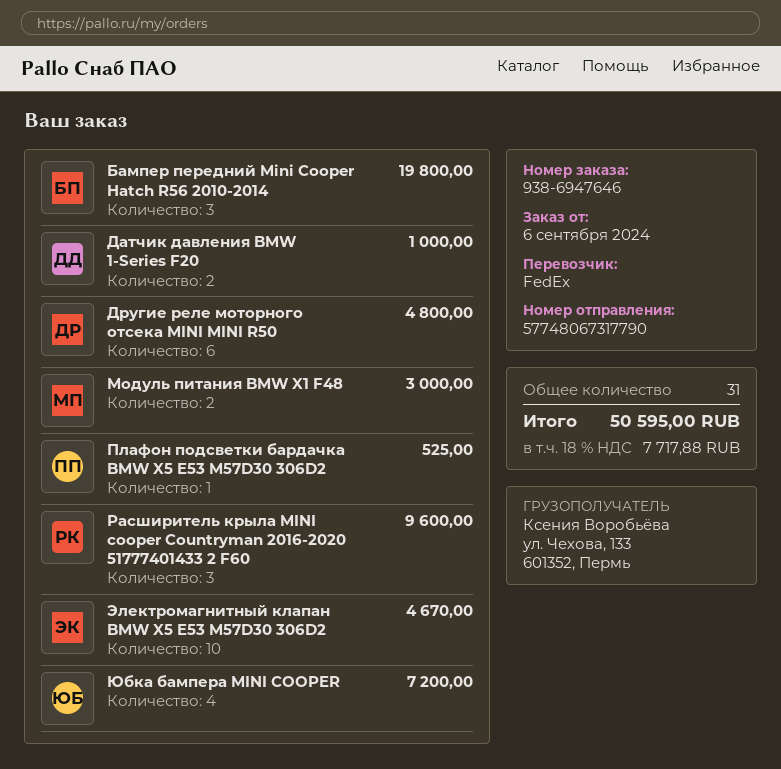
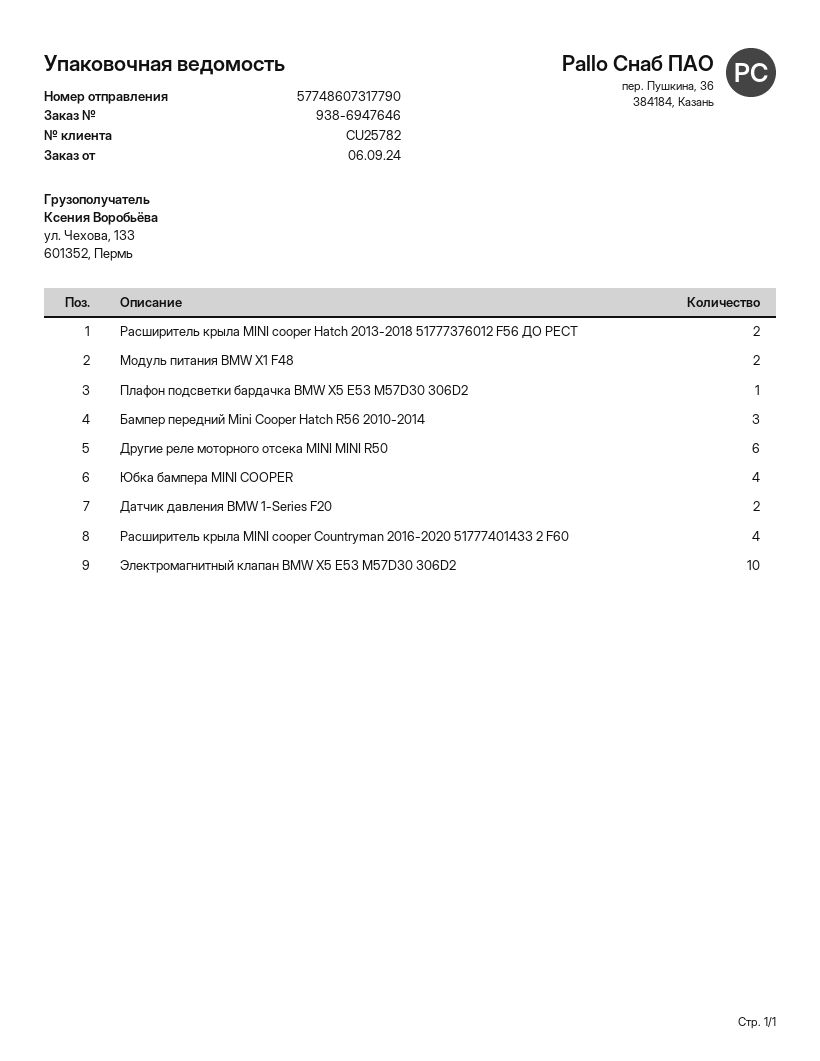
tracking number: 57748067317790 -> 57748607317790
Расширитель крыла MINI cooper Countryman 2016-2020 51777401433 2 F60: 3 -> 4
Расширитель крыла MINI cooper Hatch 2013-2018 51777376012 F56 ДО РЕСТ: none -> 2

